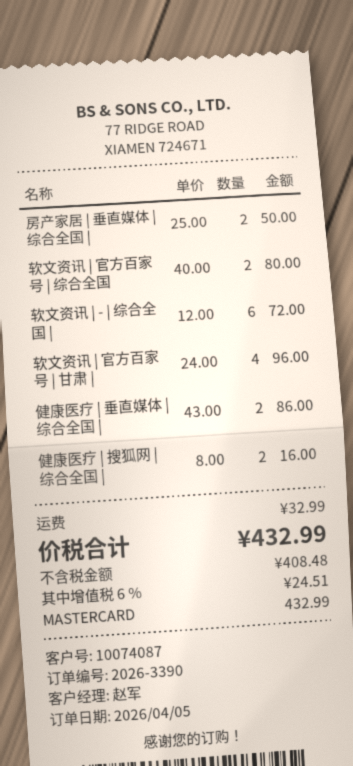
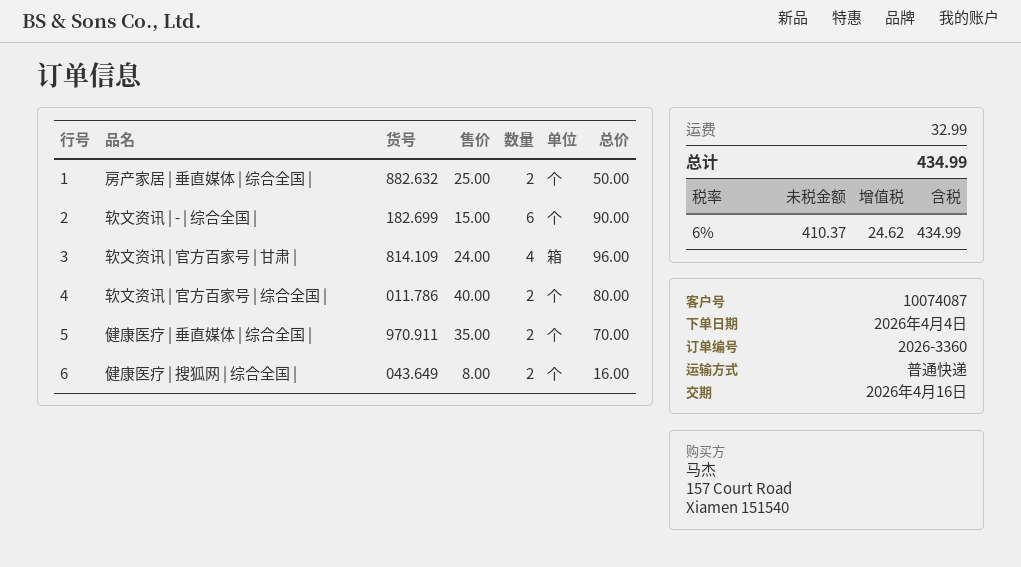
order number: 2026-3390 -> 2026-3360
order date: 2026-04-05 -> 2026-04-04
软文资讯 | - | 综合全国 |: 6 x 12.00 = 72.00 -> 6 x 15.00 = 90.00
健康医疗 | 垂直媒体 | 综合全国 |: 2 x 43.00 = 86.00 -> 2 x 35.00 = 70.00
net: 408.48 -> 410.37
tax: 6% = 24.51 -> 6% = 24.62
total: 432.99 -> 434.99

